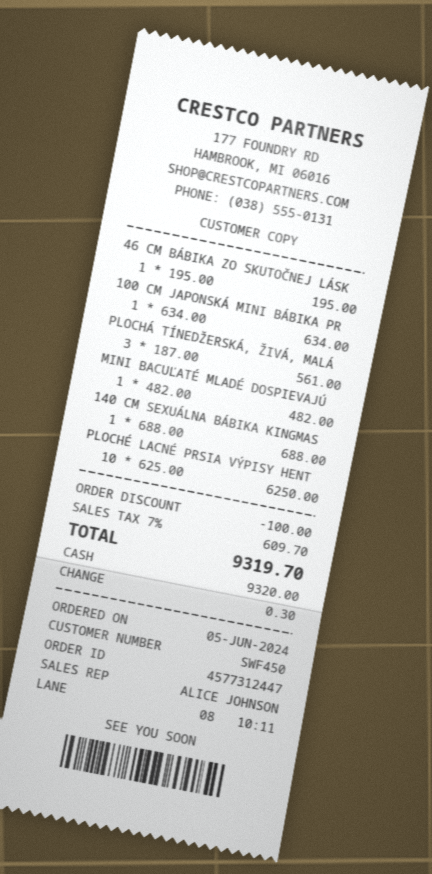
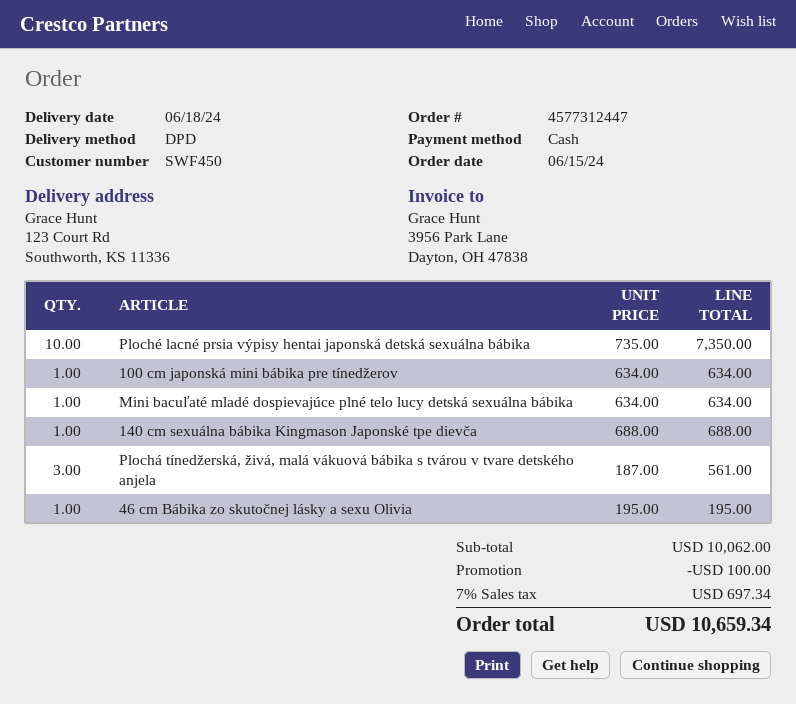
order date: 2024-06-05 -> 2024-06-15
MINI BACUĽATÉ MLADÉ DOSPIEVAJÚ: 1 x 482.00 = 482.00 -> 1 x 634.00 = 634.00
PLOCHÉ LACNÉ PRSIA VÝPISY HENT: 10 x 625.00 = 6250.00 -> 10 x 735.00 = 7350.00
tax: 7% = 609.70 -> 7% = 697.34
total: 9319.70 -> 10659.34

